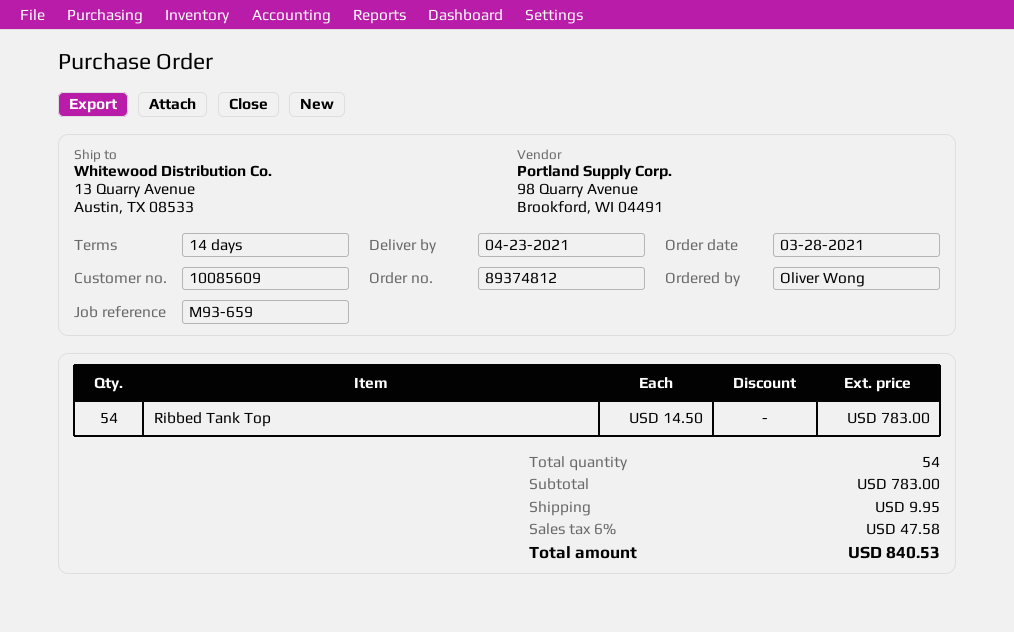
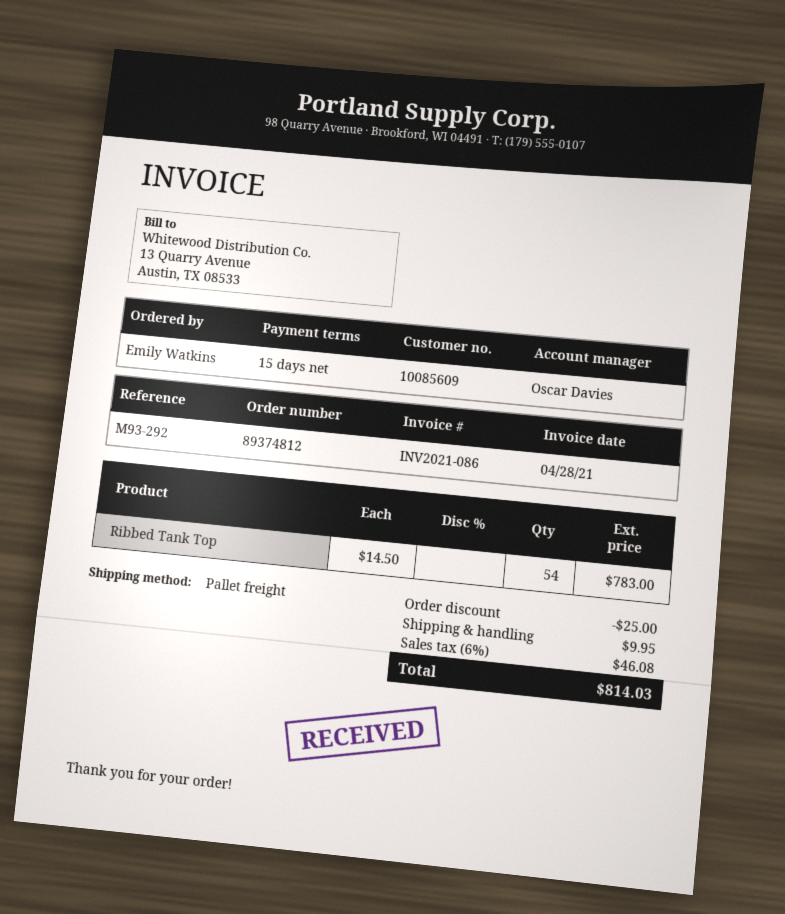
payment terms: 14 days -> 15 days
reference: M93-659 -> M93-292
ordered by: Oliver Wong -> Emily Watkins
discount: none -> 25.00
tax: 6% = 47.58 -> 6% = 46.08
total: 840.53 -> 814.03

